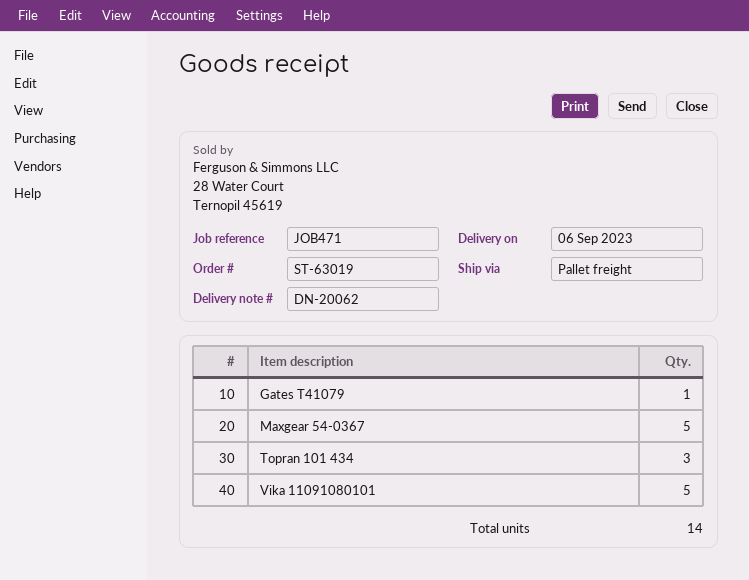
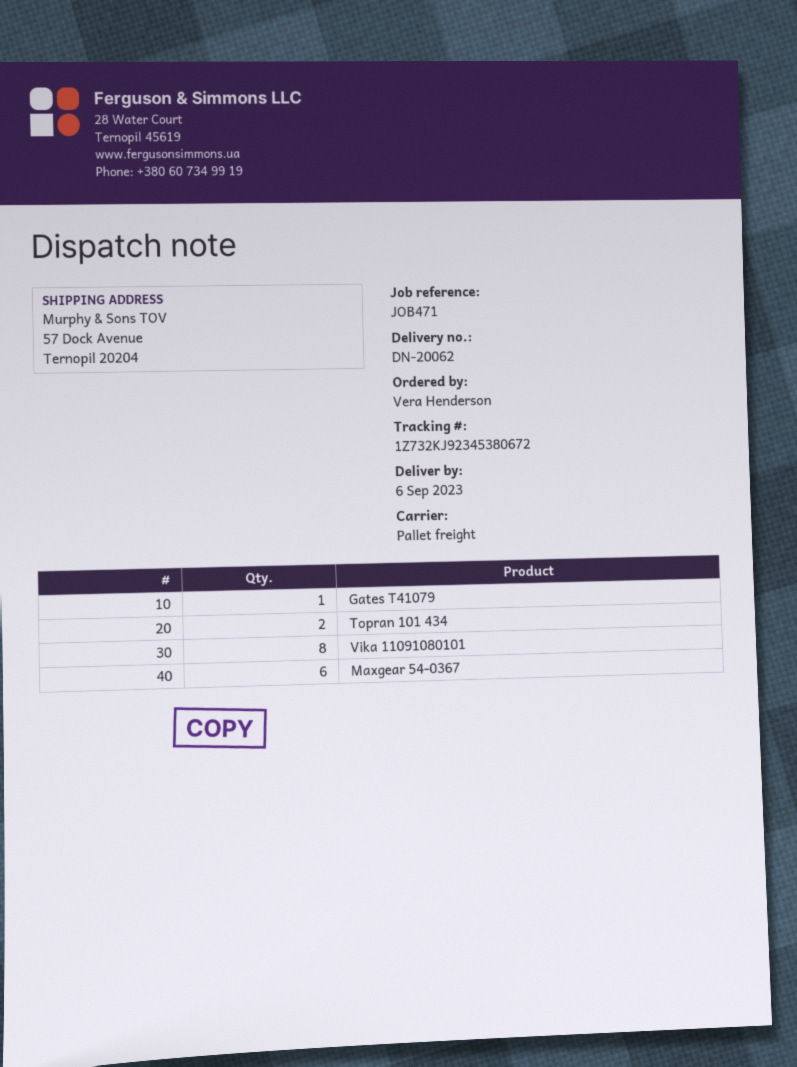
Maxgear 54-0367: 5 -> 6
Topran 101 434: 3 -> 2
Vika 11091080101: 5 -> 8

